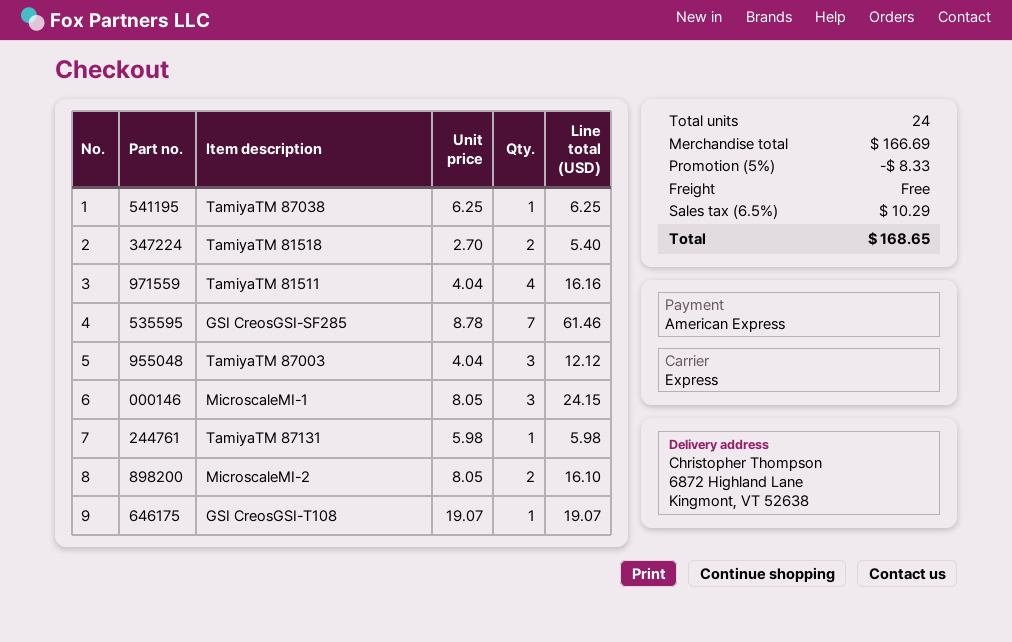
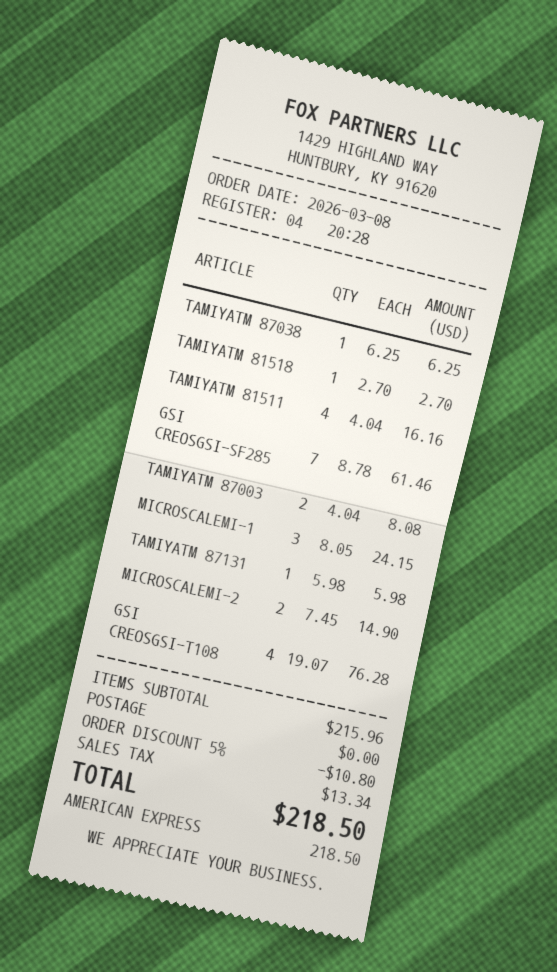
TamiyaTM 81518: 2 x 2.70 = 5.40 -> 1 x 2.70 = 2.70
TamiyaTM 87003: 3 x 4.04 = 12.12 -> 2 x 4.04 = 8.08
MicroscaleMI-2: 2 x 8.05 = 16.10 -> 2 x 7.45 = 14.90
GSI CreosGSI-T108: 1 x 19.07 = 19.07 -> 4 x 19.07 = 76.28
subtotal: 166.69 -> 215.96
discount: 5% = 8.33 -> 5% = 10.80
tax: 10.29 -> 13.34
total: 168.65 -> 218.50

